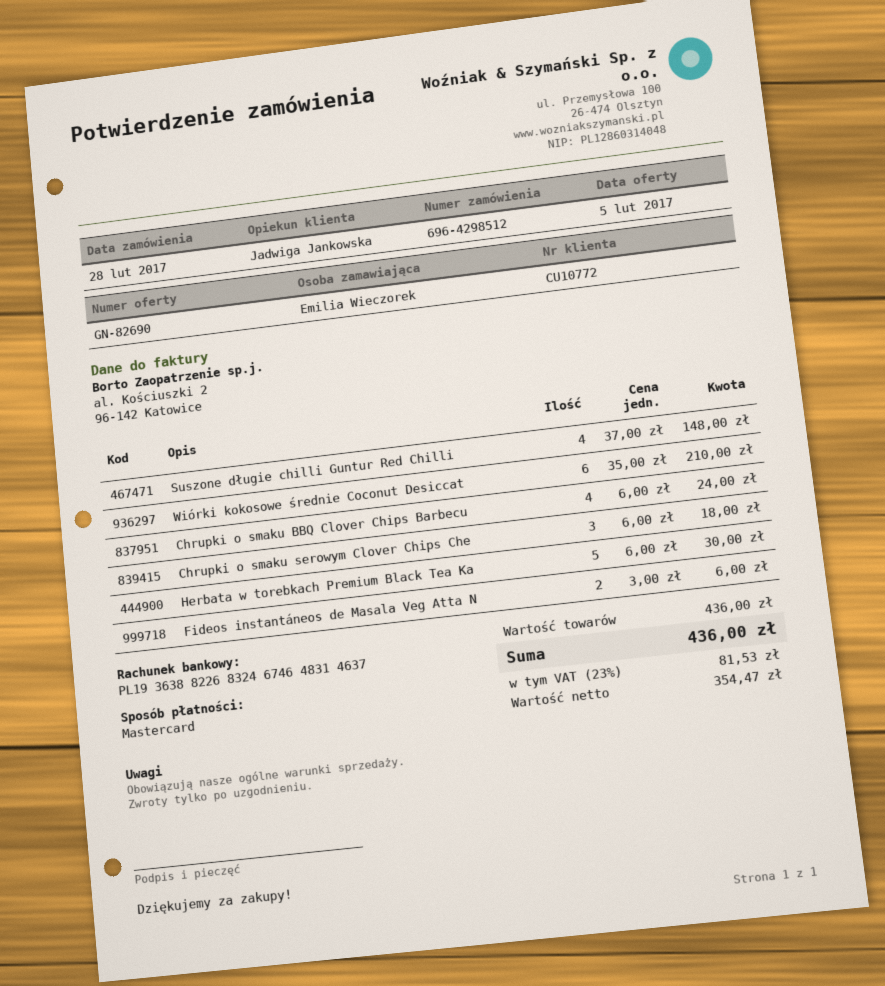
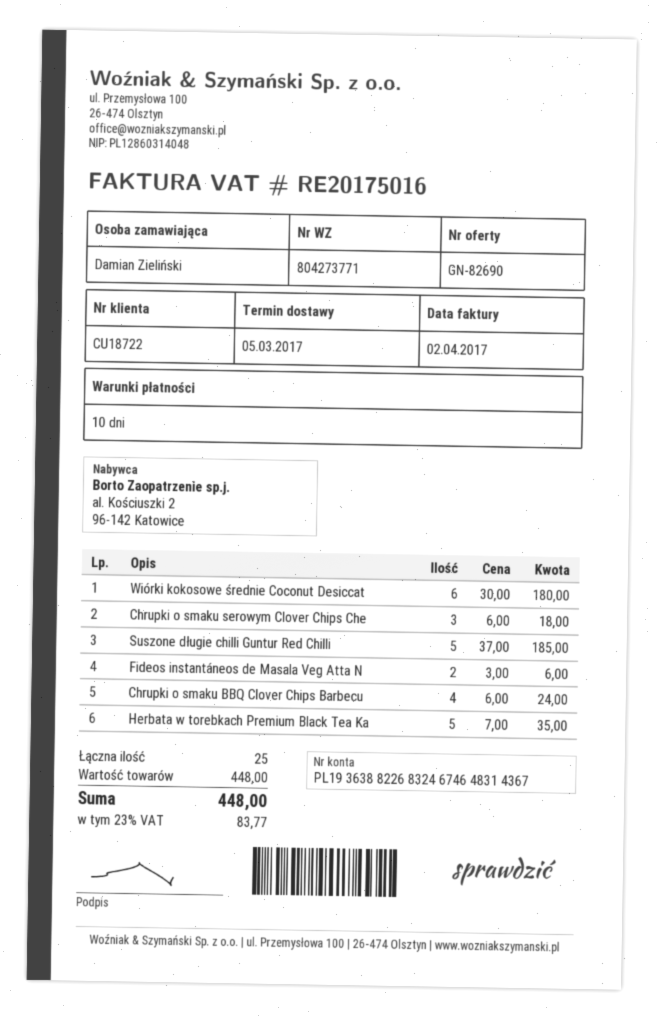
customer number: CU10772 -> CU18722
ordered by: Emilia Wieczorek -> Damian Zieliński
bank account: PL19363882268324674648314637 -> PL19363882268324674648314367
Suszone długie chilli Guntur Red Chilli: 4 x 37.00 = 148.00 -> 5 x 37.00 = 185.00
Wiórki kokosowe średnie Coconut Desiccat: 6 x 35.00 = 210.00 -> 6 x 30.00 = 180.00
Herbata w torebkach Premium Black Tea Ka: 5 x 6.00 = 30.00 -> 5 x 7.00 = 35.00
subtotal: 436.00 -> 448.00
tax: 23% = 81.53 -> 23% = 83.77
total: 436.00 -> 448.00

